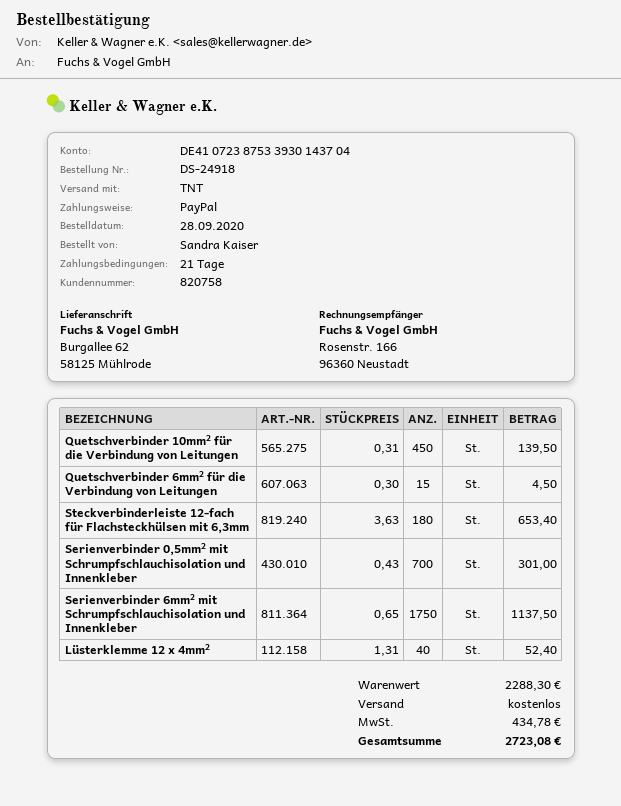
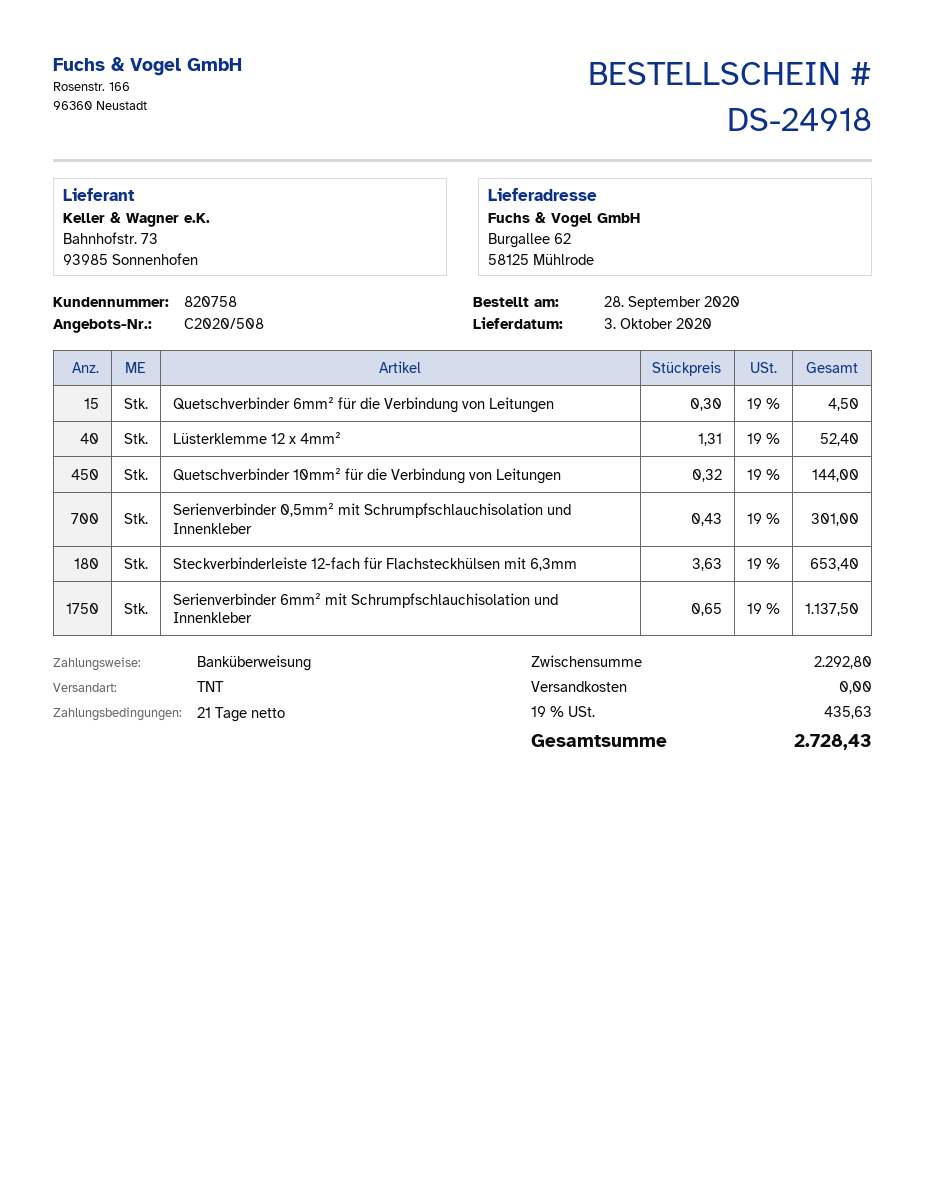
payment method: PayPal -> bank transfer
Quetschverbinder 10mm² für die Verbindung von Leitungen: 450 x 0.31 = 139.50 -> 450 x 0.32 = 144.00
subtotal: 2288.30 -> 2292.80
tax: 434.78 -> 435.63
total: 2723.08 -> 2728.43

